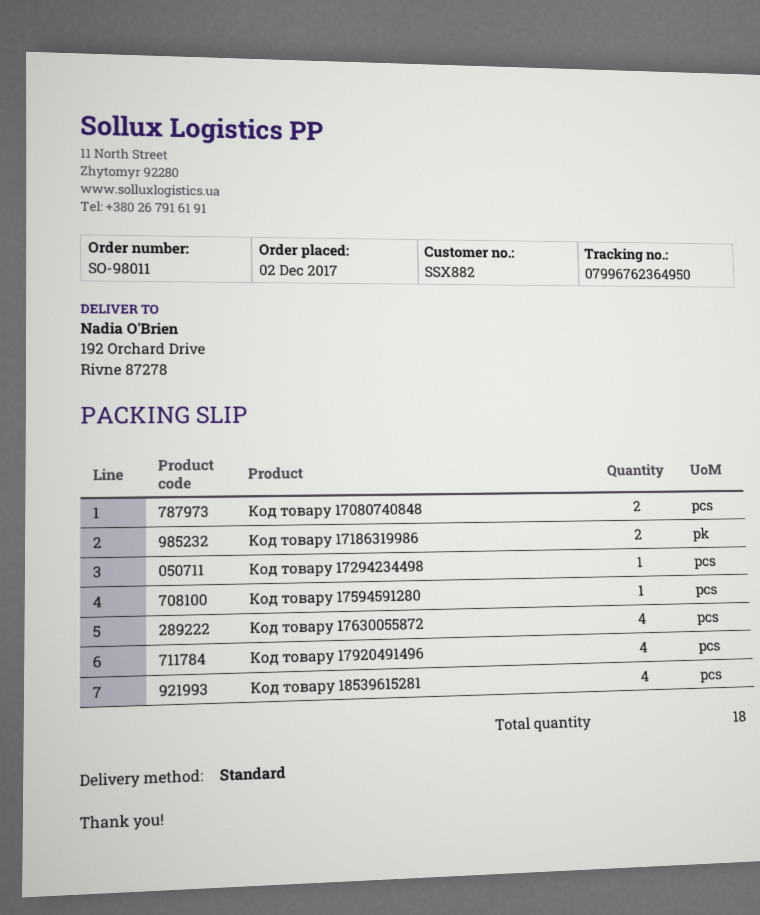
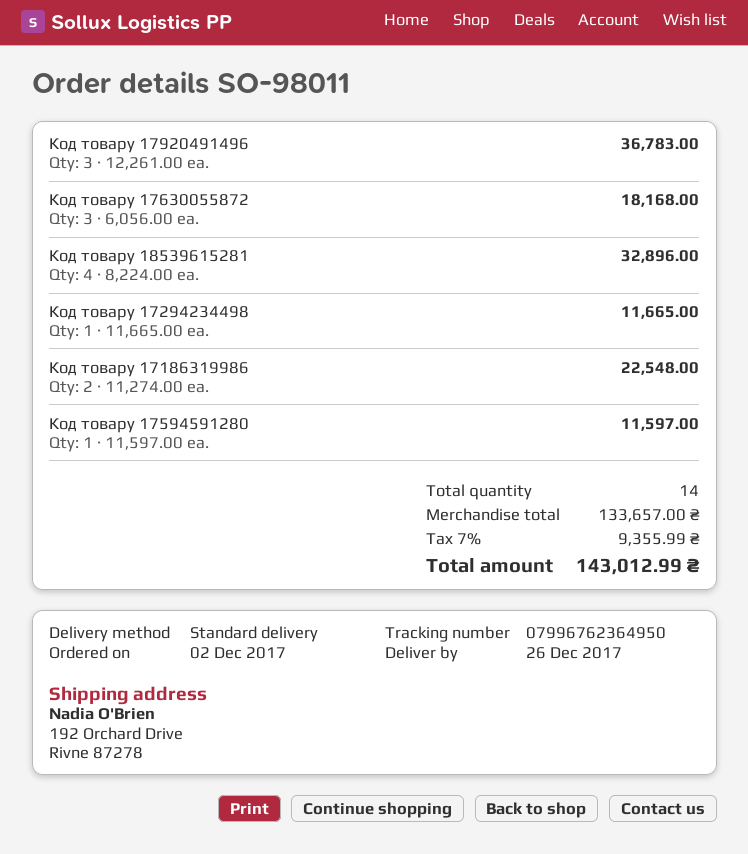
Код товару 17080740848: 2 -> none
Код товару 17630055872: 4 -> 3
Код товару 17920491496: 4 -> 3
total quantity: 18 -> 14

